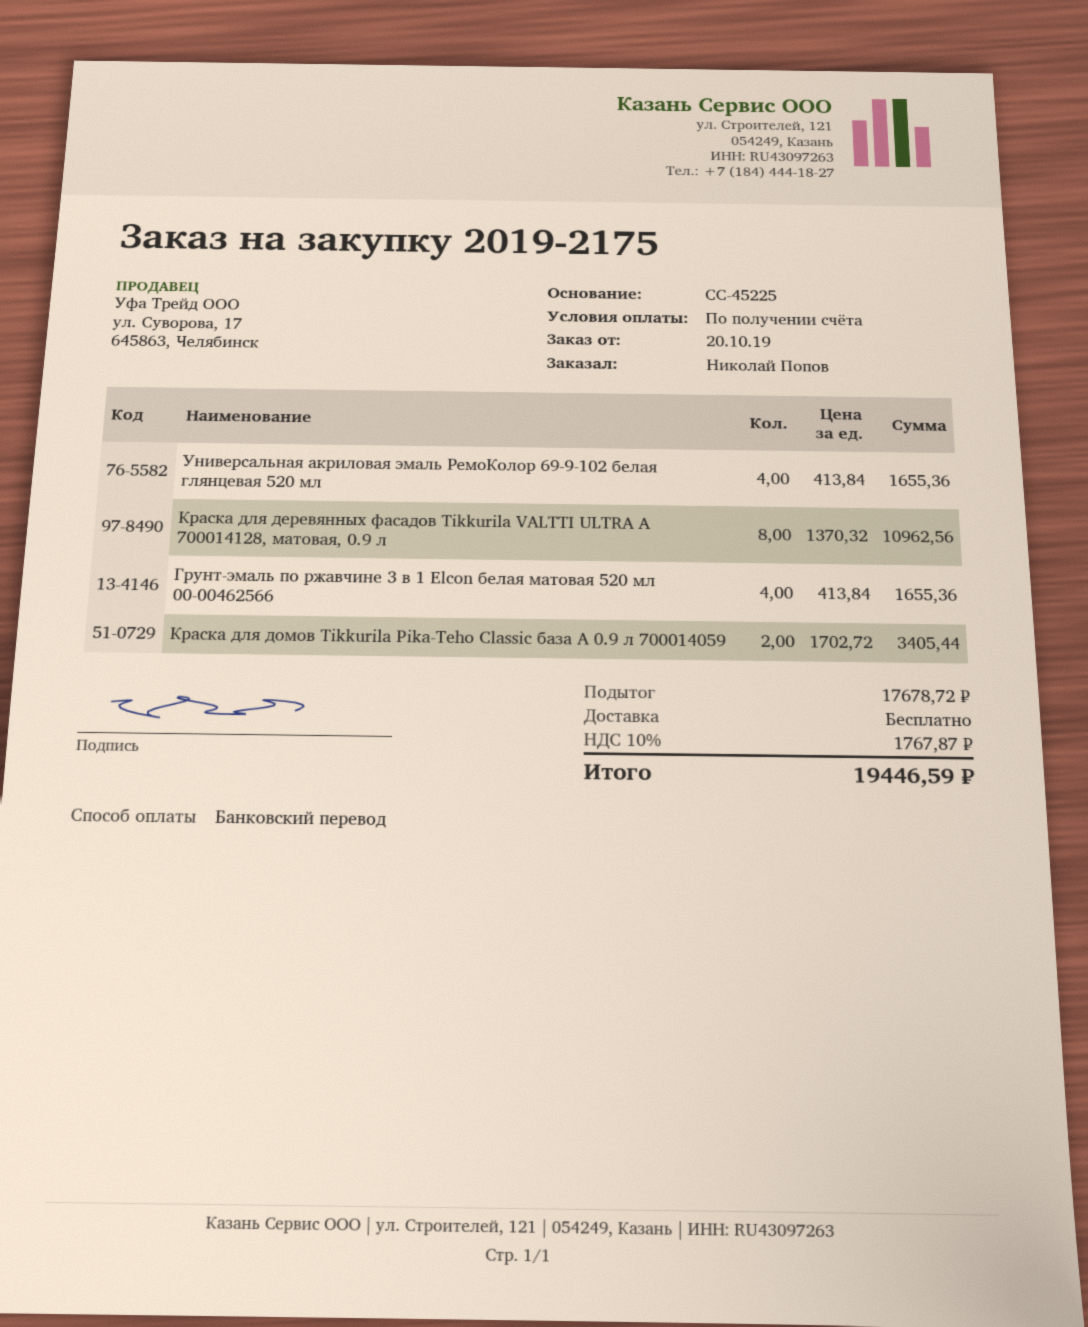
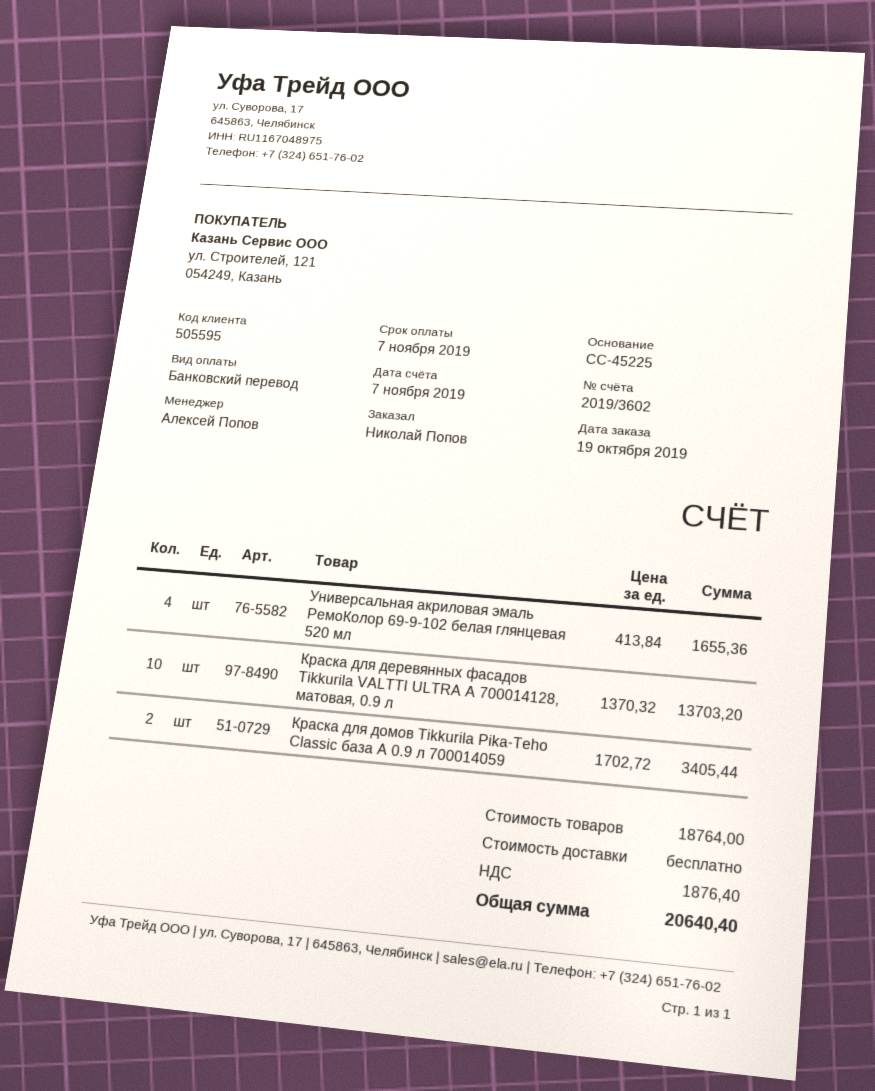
order date: 2019-10-20 -> 2019-10-19
Краска для деревянных фасадов Tikkurila VALTTI ULTRA A 700014128, матовая, 0.9 л: 8 x 1370.32 = 10962.56 -> 10 x 1370.32 = 13703.20
Грунт-эмаль по ржавчине 3 в 1 Elcon белая матовая 520 мл 00-00462566: 4 x 413.84 = 1655.36 -> none
subtotal: 17678.72 -> 18764.00
tax: 1767.87 -> 1876.40
total: 19446.59 -> 20640.40

